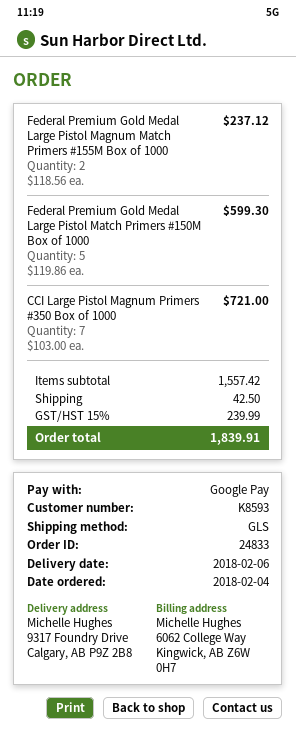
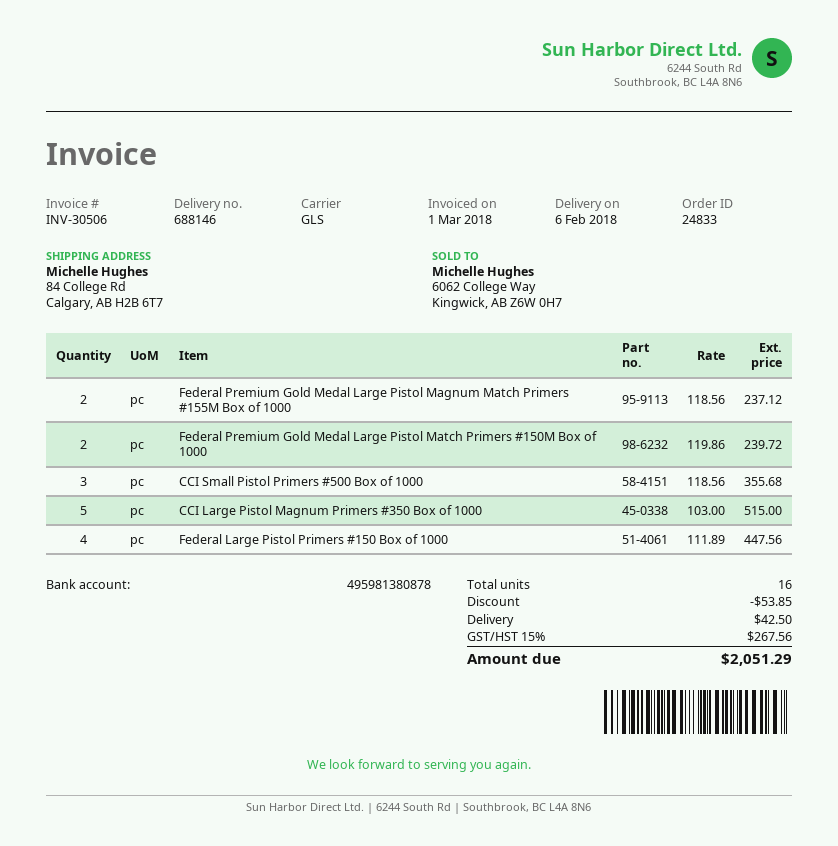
ship to: 9317 Foundry Drive, Calgary, AB P9Z 2B8 -> 84 College Rd, Calgary, AB H2B 6T7
Federal Premium Gold Medal Large Pistol Match Primers #150M Box of 1000: 5 x 119.86 = 599.30 -> 2 x 119.86 = 239.72
CCI Large Pistol Magnum Primers #350 Box of 1000: 7 x 103.00 = 721.00 -> 5 x 103.00 = 515.00
CCI Small Pistol Primers #500 Box of 1000: none -> 3 x 118.56 = 355.68
Federal Large Pistol Primers #150 Box of 1000: none -> 4 x 111.89 = 447.56
discount: none -> 53.85
tax: 15% = 239.99 -> 15% = 267.56
total: 1839.91 -> 2051.29

